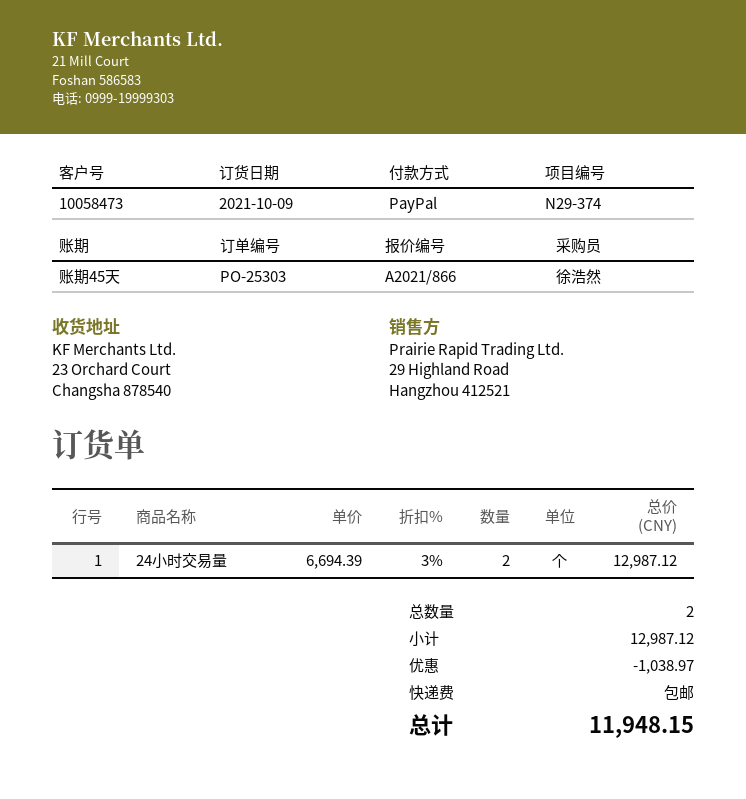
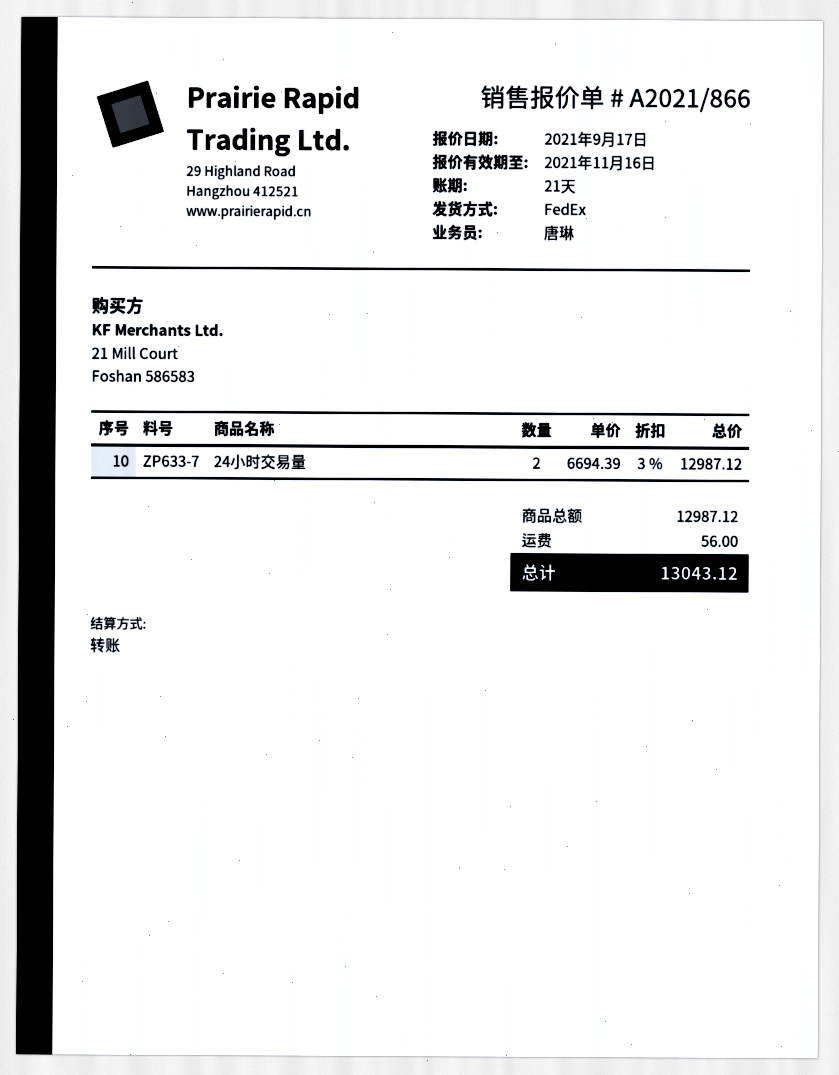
payment terms: 45 days -> 21 days
payment method: PayPal -> bank transfer
discount: 1038.97 -> none
shipping: 0.00 -> 56.00
total: 11948.15 -> 13043.12

